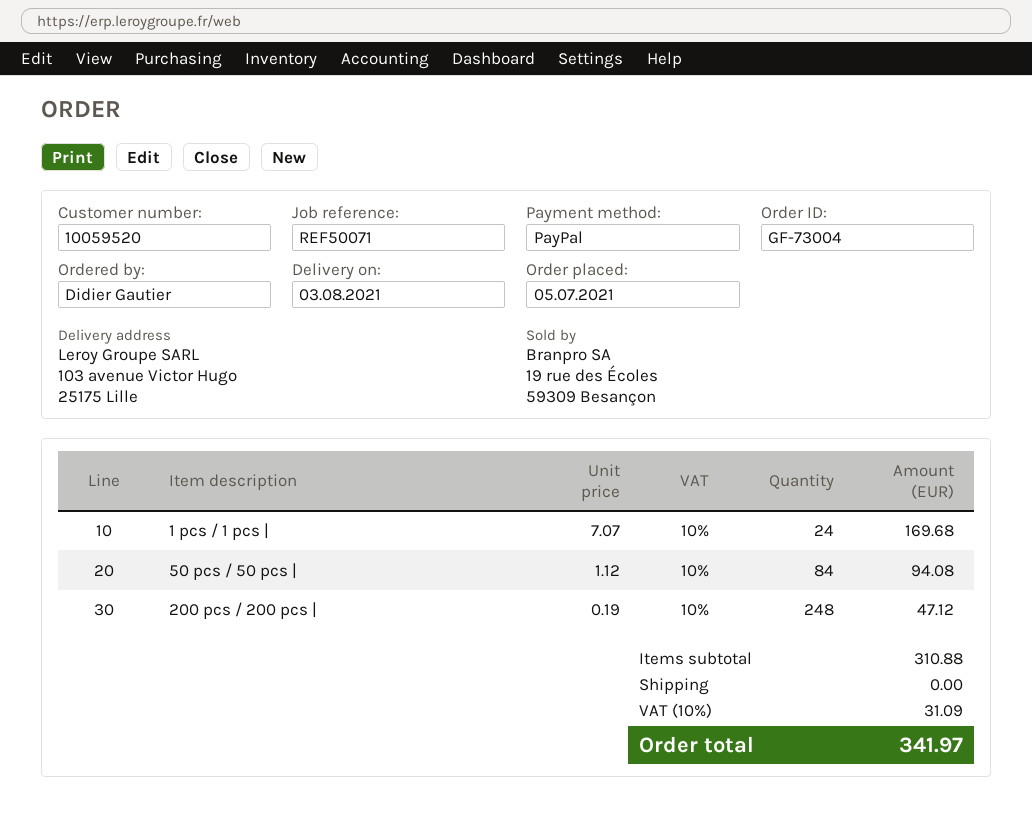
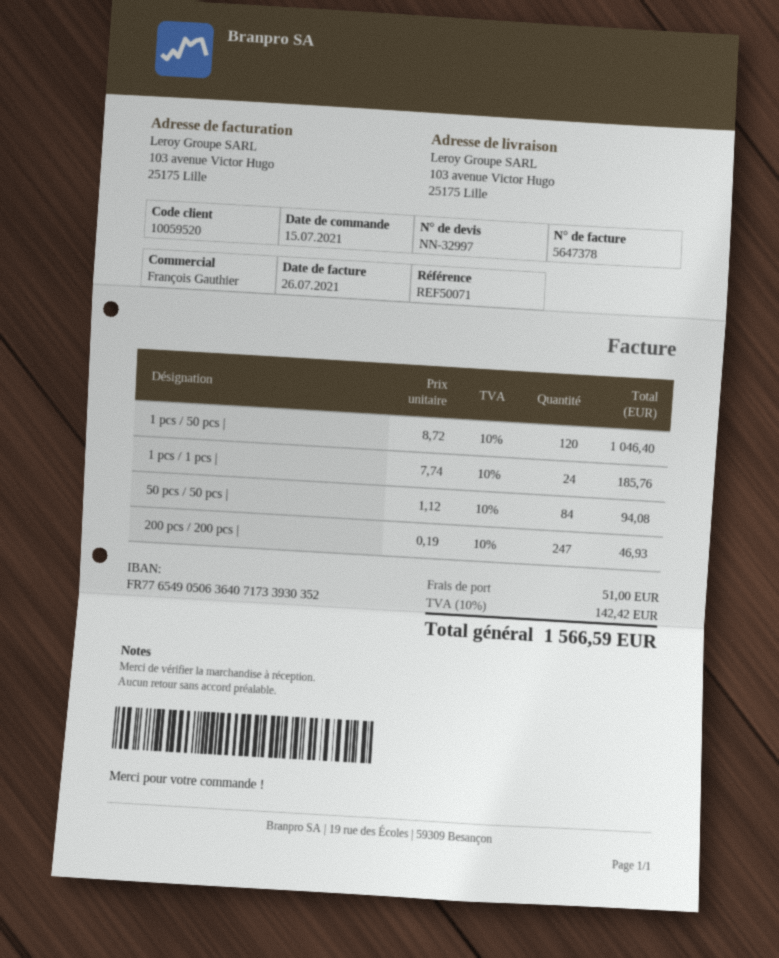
order date: 2021-07-05 -> 2021-07-15
1 pcs / 1 pcs |: 24 x 7.07 = 169.68 -> 24 x 7.74 = 185.76
200 pcs / 200 pcs |: 248 x 0.19 = 47.12 -> 247 x 0.19 = 46.93
1 pcs / 50 pcs |: none -> 120 x 8.72 = 1046.40
shipping: 0.00 -> 51.00
tax: 10% = 31.09 -> 10% = 142.42
total: 341.97 -> 1566.59

